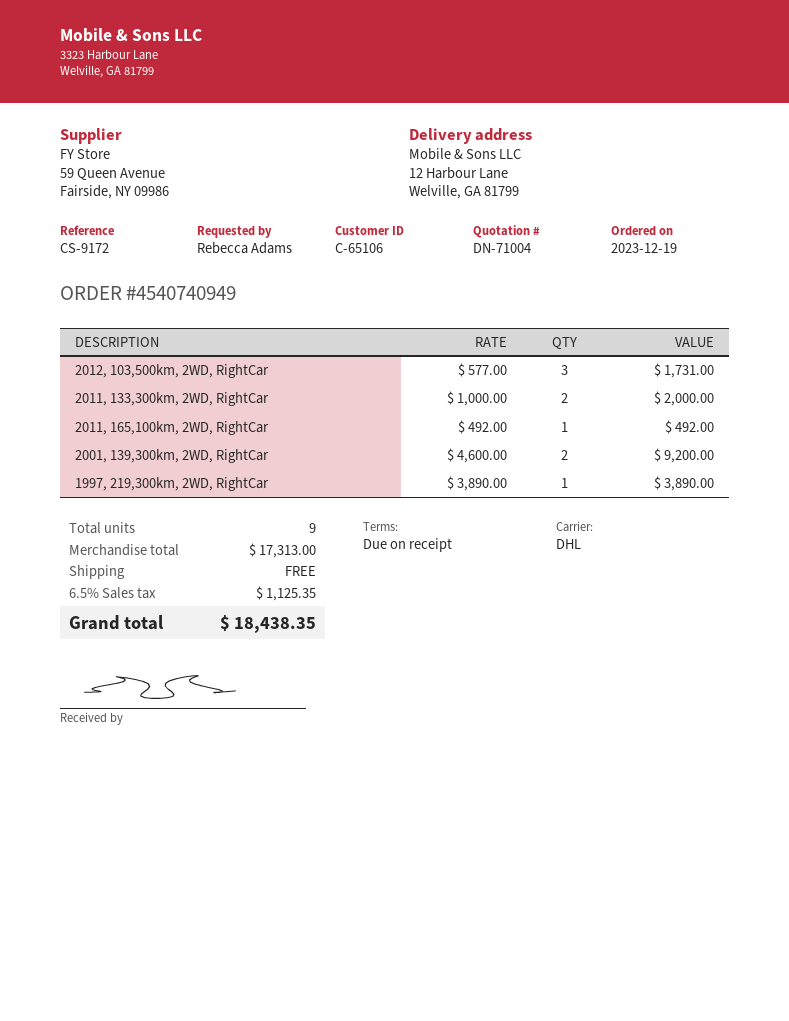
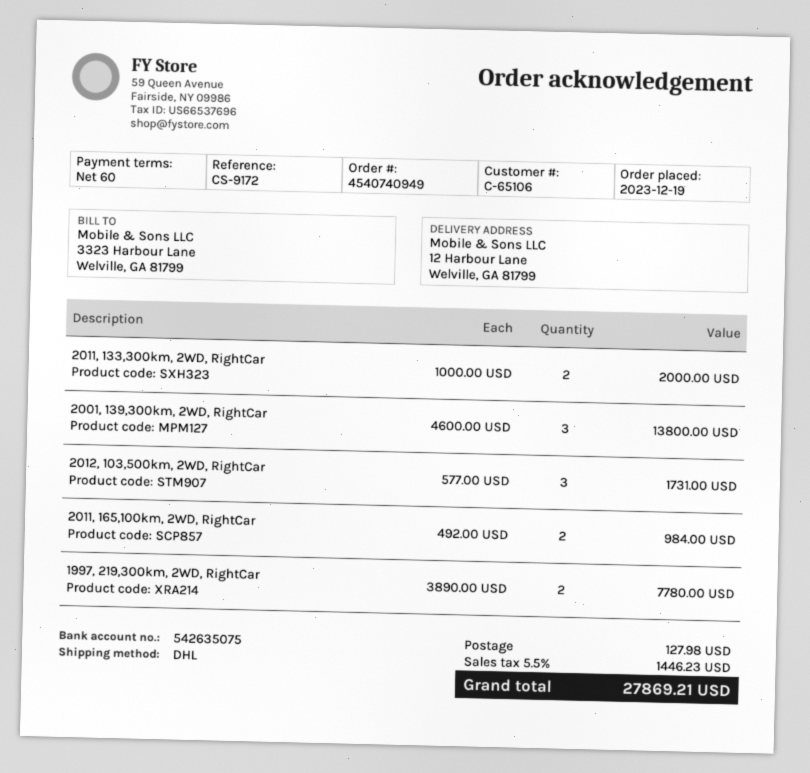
payment terms: on receipt -> 60 days
2011, 165,100km, 2WD, RightCar: 1 x 492.00 = 492.00 -> 2 x 492.00 = 984.00
2001, 139,300km, 2WD, RightCar: 2 x 4600.00 = 9200.00 -> 3 x 4600.00 = 13800.00
1997, 219,300km, 2WD, RightCar: 1 x 3890.00 = 3890.00 -> 2 x 3890.00 = 7780.00
shipping: 0.00 -> 127.98
tax: 6.5% = 1125.35 -> 5.5% = 1446.23
total: 18438.35 -> 27869.21

